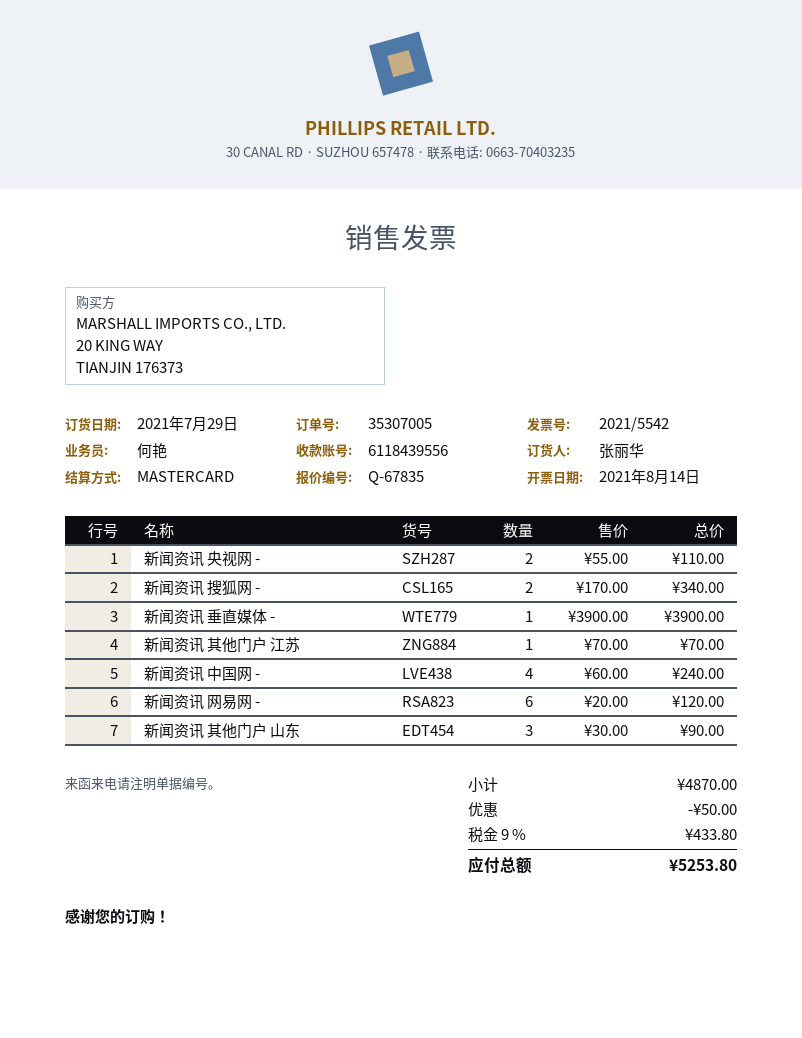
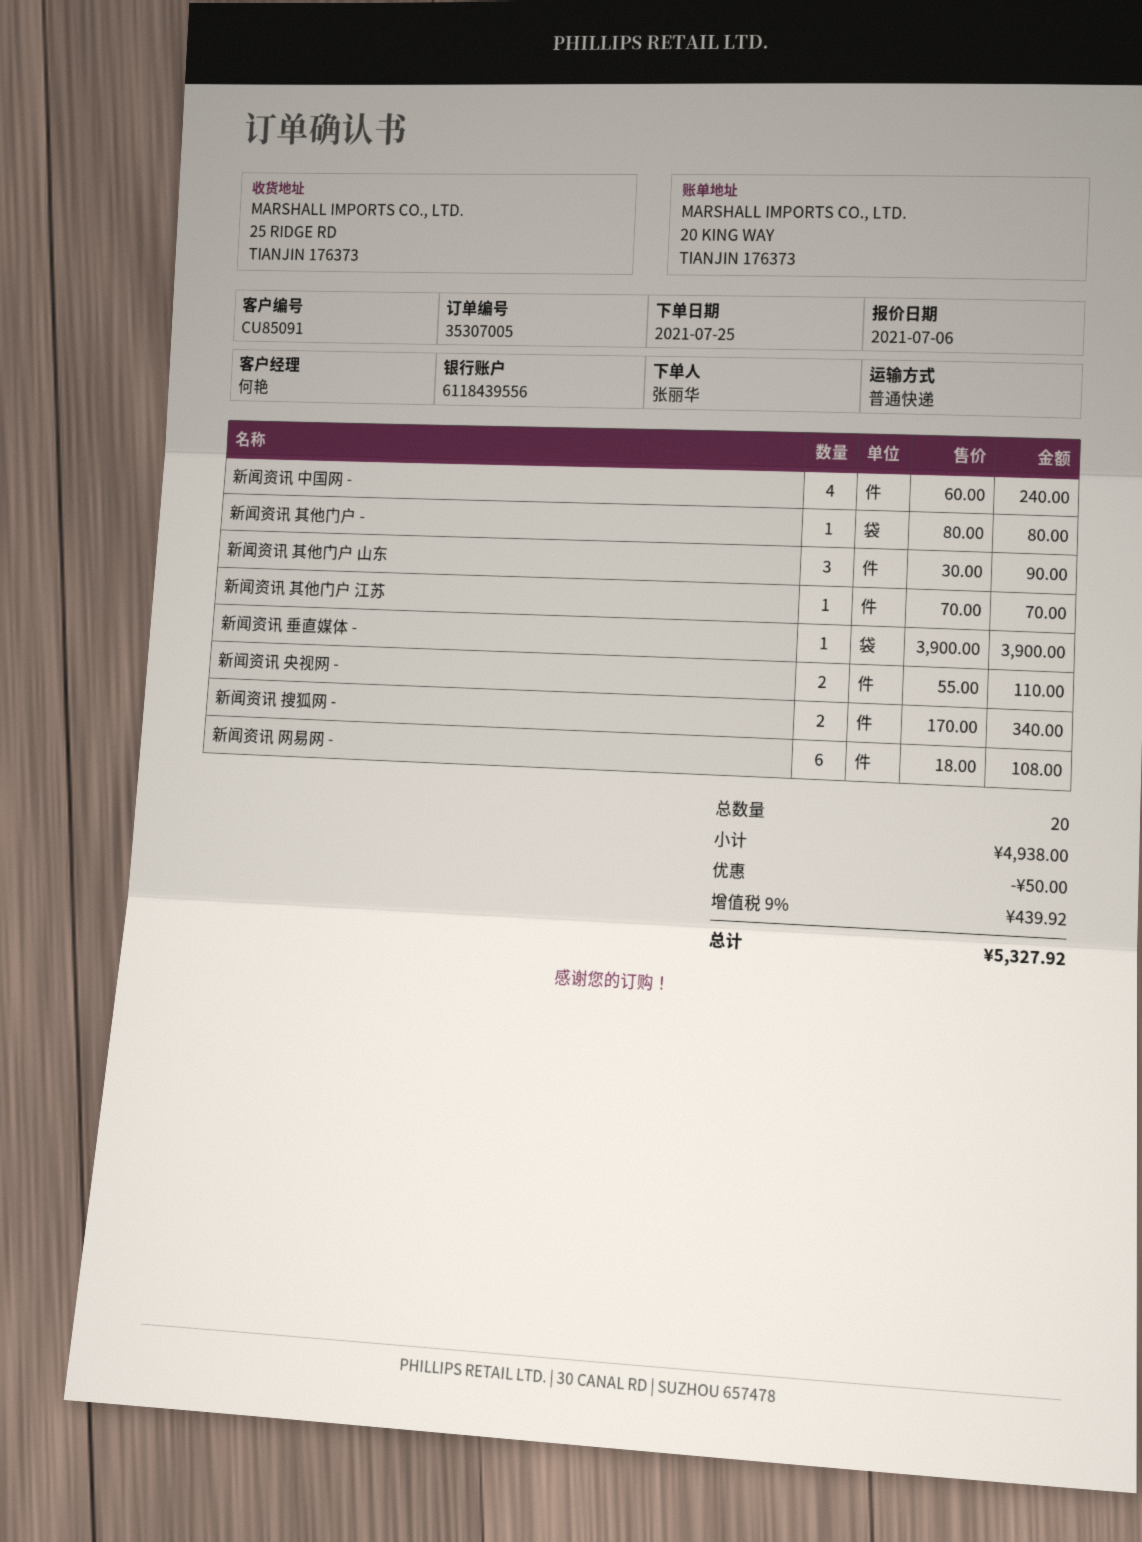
order date: 2021-07-29 -> 2021-07-25
新闻资讯 网易网 -: 6 x 20.00 = 120.00 -> 6 x 18.00 = 108.00
新闻资讯 其他门户 -: none -> 1 x 80.00 = 80.00
subtotal: 4870.00 -> 4938.00
tax: 9% = 433.80 -> 9% = 439.92
total: 5253.80 -> 5327.92

